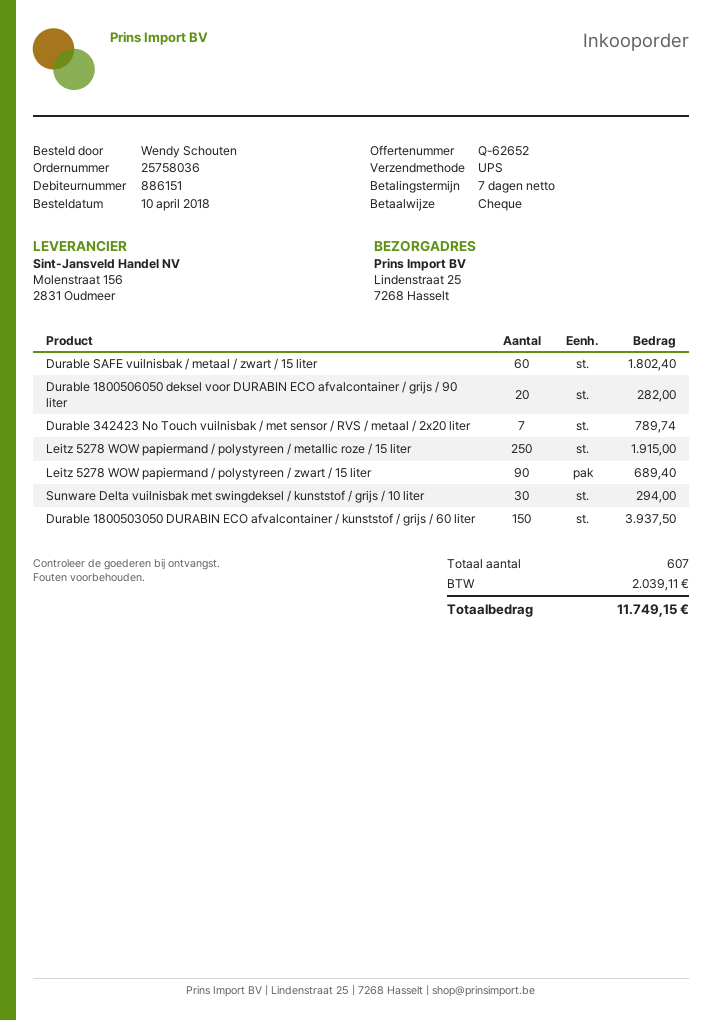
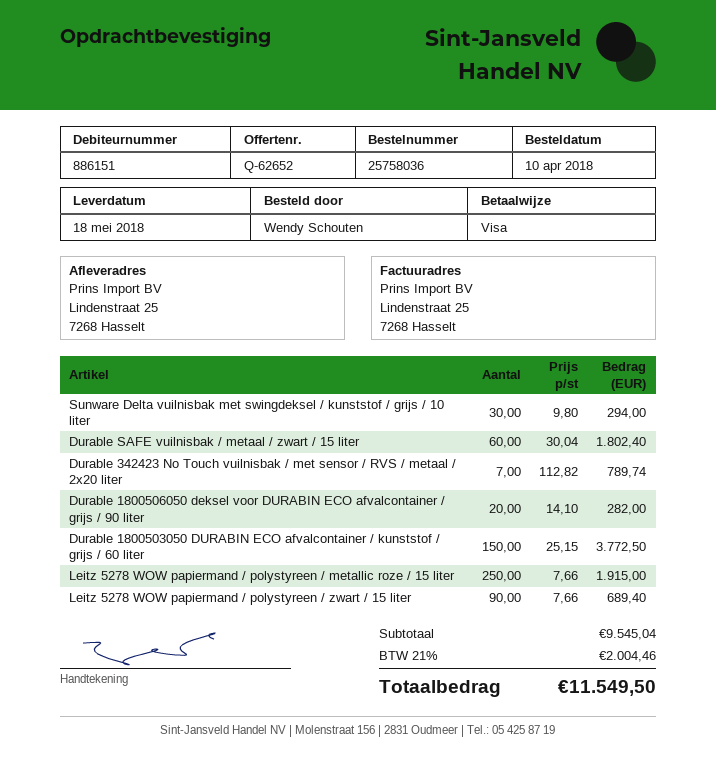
payment method: cheque -> Visa
Durable 1800503050 DURABIN ECO afvalcontainer / kunststof / grijs / 60 liter: 150 for 3937.50 -> 150 for 3772.50
tax: 2039.11 -> 2004.46
total: 11749.15 -> 11549.50

